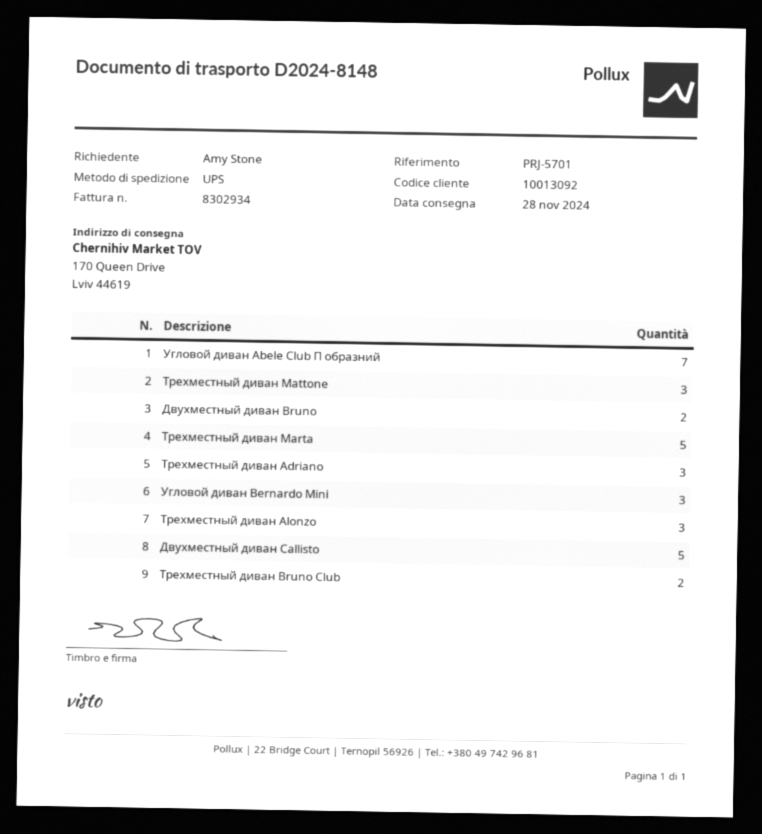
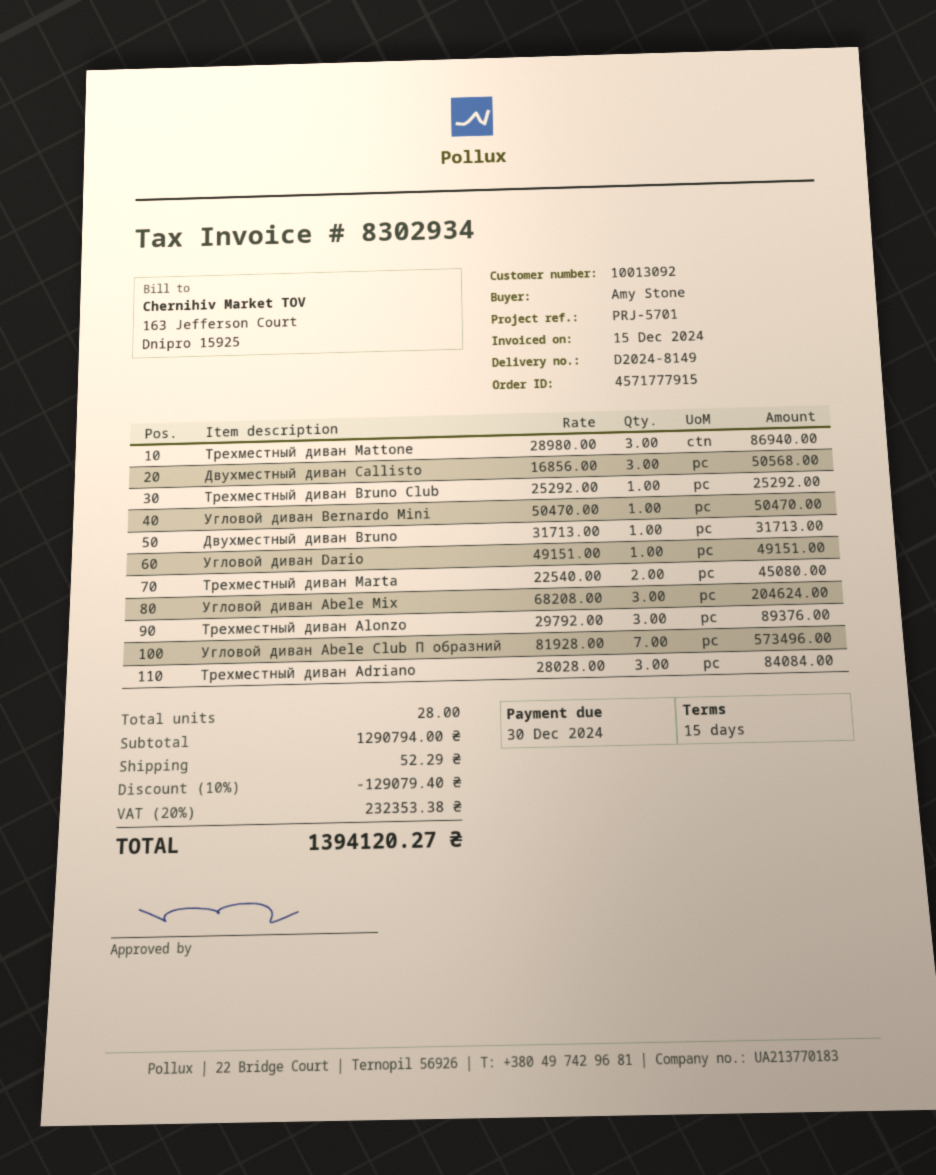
delivery note number: D2024-8148 -> D2024-8149
Двухместный диван Bruno: 2 -> 1
Трехместный диван Marta: 5 -> 2
Угловой диван Bernardo Mini: 3 -> 1
Двухместный диван Callisto: 5 -> 3
Трехместный диван Bruno Club: 2 -> 1
Угловой диван Dario: none -> 1
Угловой диван Abele Mix: none -> 3

